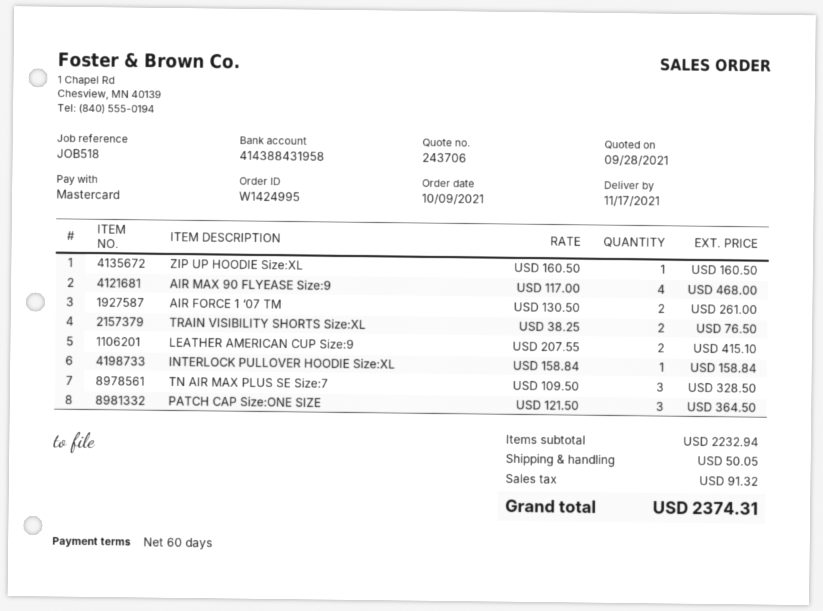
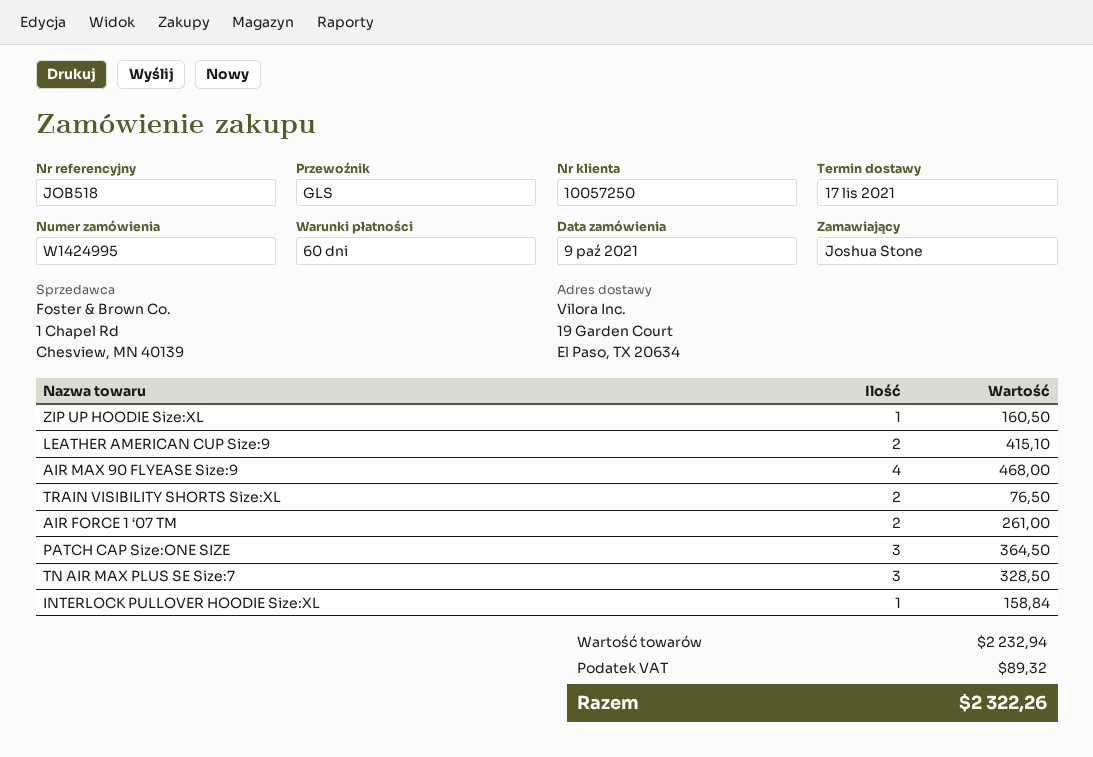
shipping: 50.05 -> none
tax: 91.32 -> 89.32
total: 2374.31 -> 2322.26

